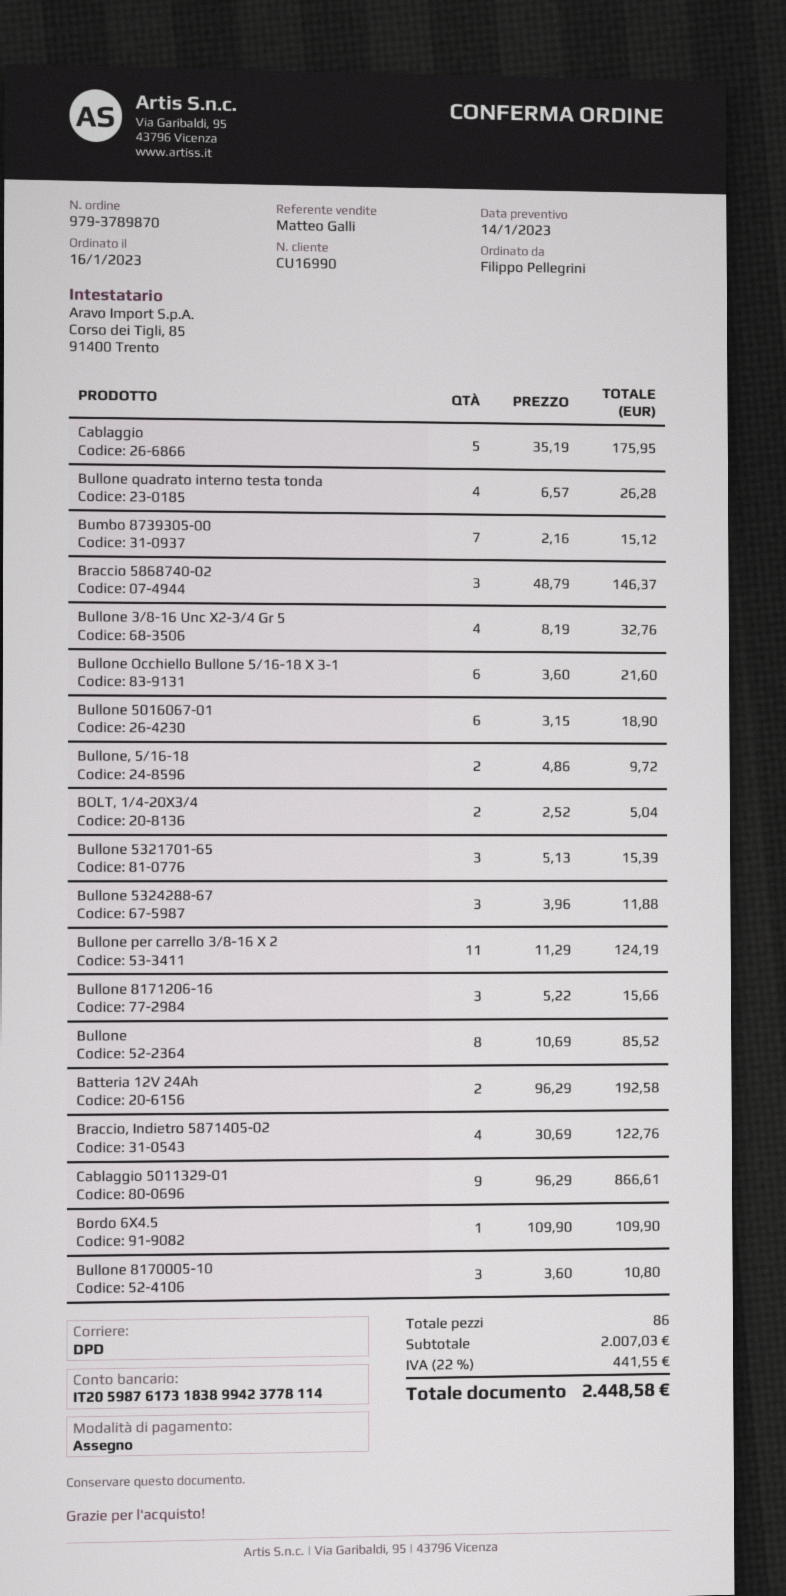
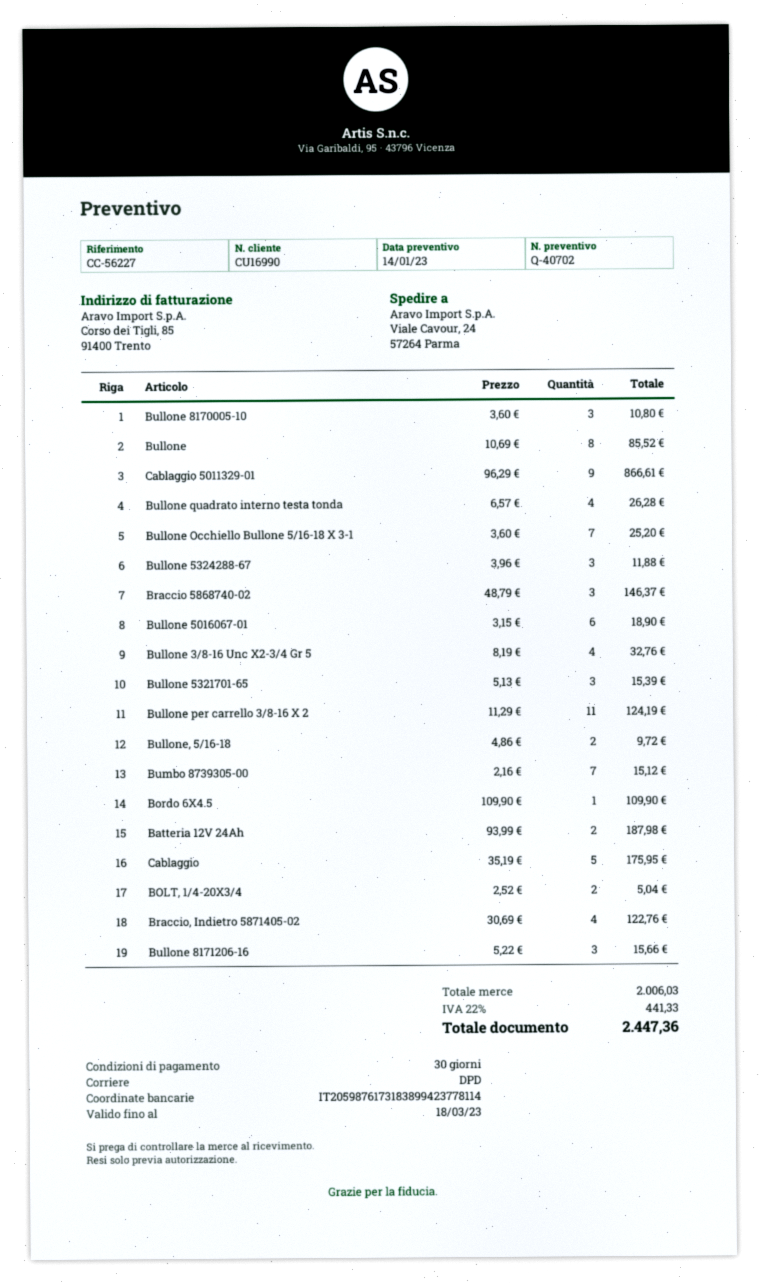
Bullone Occhiello Bullone 5/16-18 X 3-1: 6 x 3.60 = 21.60 -> 7 x 3.60 = 25.20
Batteria 12V 24Ah: 2 x 96.29 = 192.58 -> 2 x 93.99 = 187.98
subtotal: 2007.03 -> 2006.03
tax: 22% = 441.55 -> 22% = 441.33
total: 2448.58 -> 2447.36

